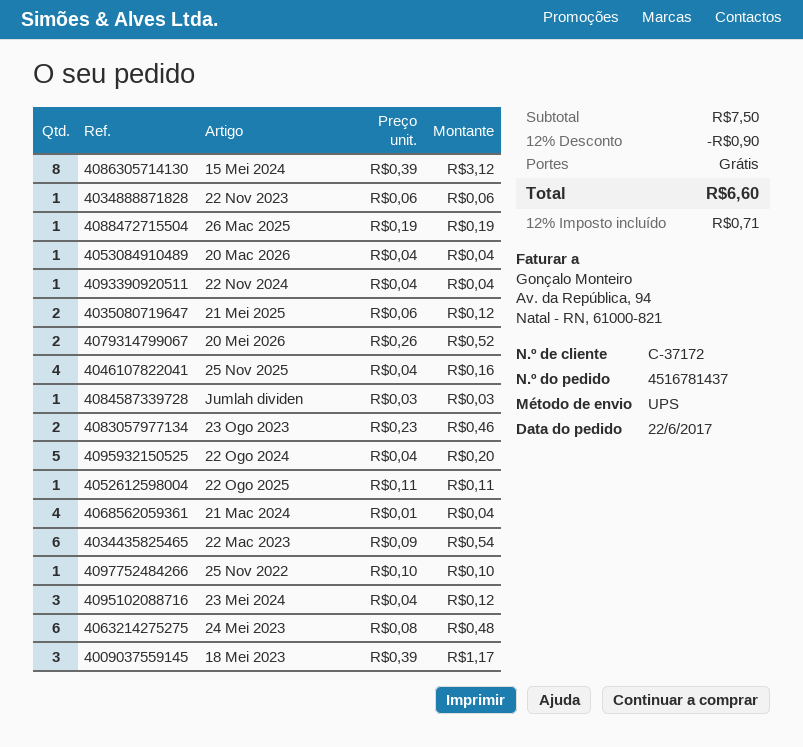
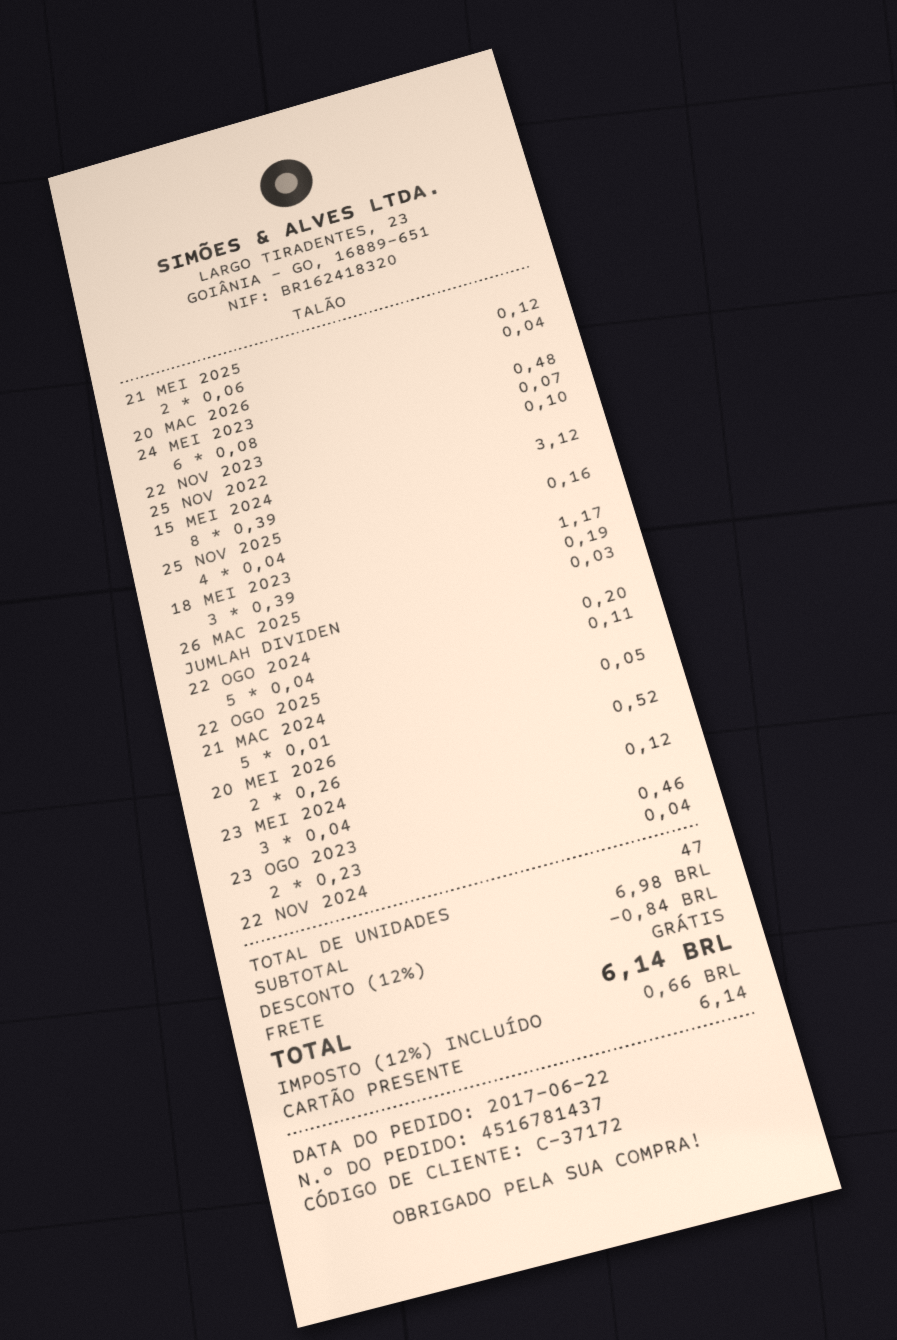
22 Nov 2023: 1 x 0.06 = 0.06 -> 1 x 0.07 = 0.07
21 Mac 2024: 4 x 0.01 = 0.04 -> 5 x 0.01 = 0.05
22 Mac 2023: 6 x 0.09 = 0.54 -> none
subtotal: 7.50 -> 6.98
discount: 12% = 0.90 -> 12% = 0.84
tax: 12% = 0.71 -> 12% = 0.66
total: 6.60 -> 6.14

